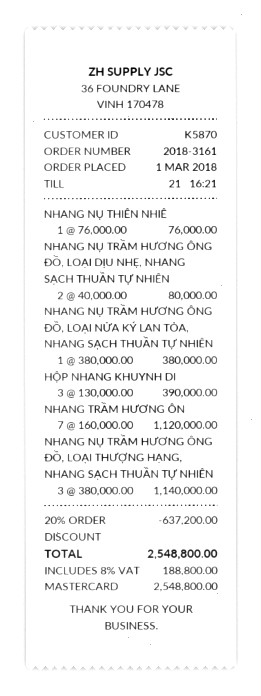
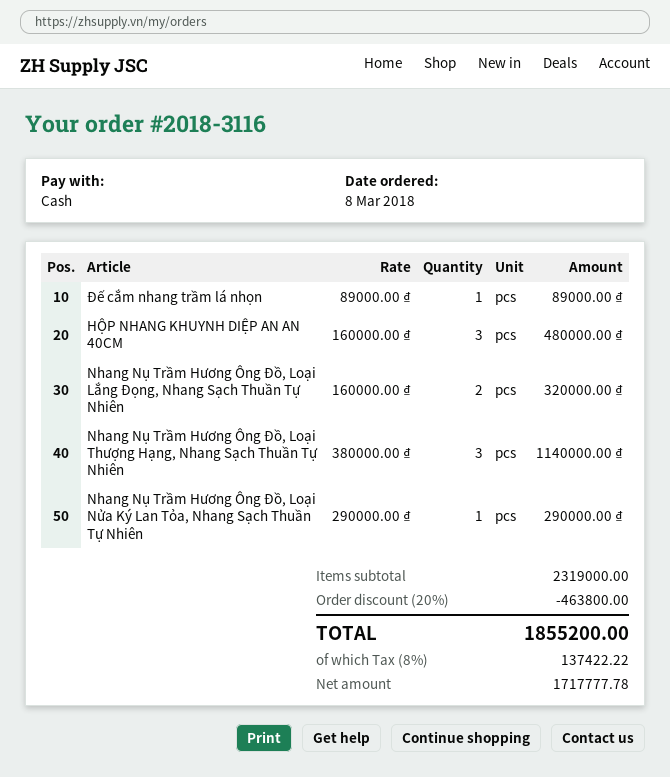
order number: 2018-3161 -> 2018-3116
order date: 2018-03-01 -> 2018-03-08
payment method: Mastercard -> cash
NHANG NỤ THIÊN NHIÊ: 1 x 76000.00 = 76000.00 -> none
NHANG NỤ TRẦM HƯƠNG ÔNG ĐỒ, LOẠI DỊU NHẸ, NHANG SẠCH THUẦN TỰ NHIÊN: 2 x 40000.00 = 80000.00 -> none
NHANG NỤ TRẦM HƯƠNG ÔNG ĐỒ, LOẠI NỬA KÝ LAN TỎA, NHANG SẠCH THUẦN TỰ NHIÊN: 1 x 380000.00 = 380000.00 -> 1 x 290000.00 = 290000.00
HỘP NHANG KHUYNH DI: 3 x 130000.00 = 390000.00 -> 3 x 160000.00 = 480000.00
NHANG TRẦM HƯƠNG ÔN: 7 x 160000.00 = 1120000.00 -> none
Đế cắm nhang trầm lá nhọn: none -> 1 x 89000.00 = 89000.00
Nhang Nụ Trầm Hương Ông Đồ, Loại Lắng Đọng, Nhang Sạch Thuần Tự Nhiên: none -> 2 x 160000.00 = 320000.00
discount: 20% = 637200.00 -> 20% = 463800.00
tax: 8% = 188800.00 -> 8% = 137422.22
total: 2548800.00 -> 1855200.00

